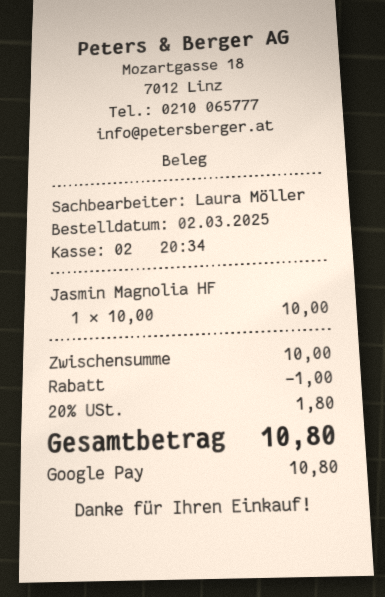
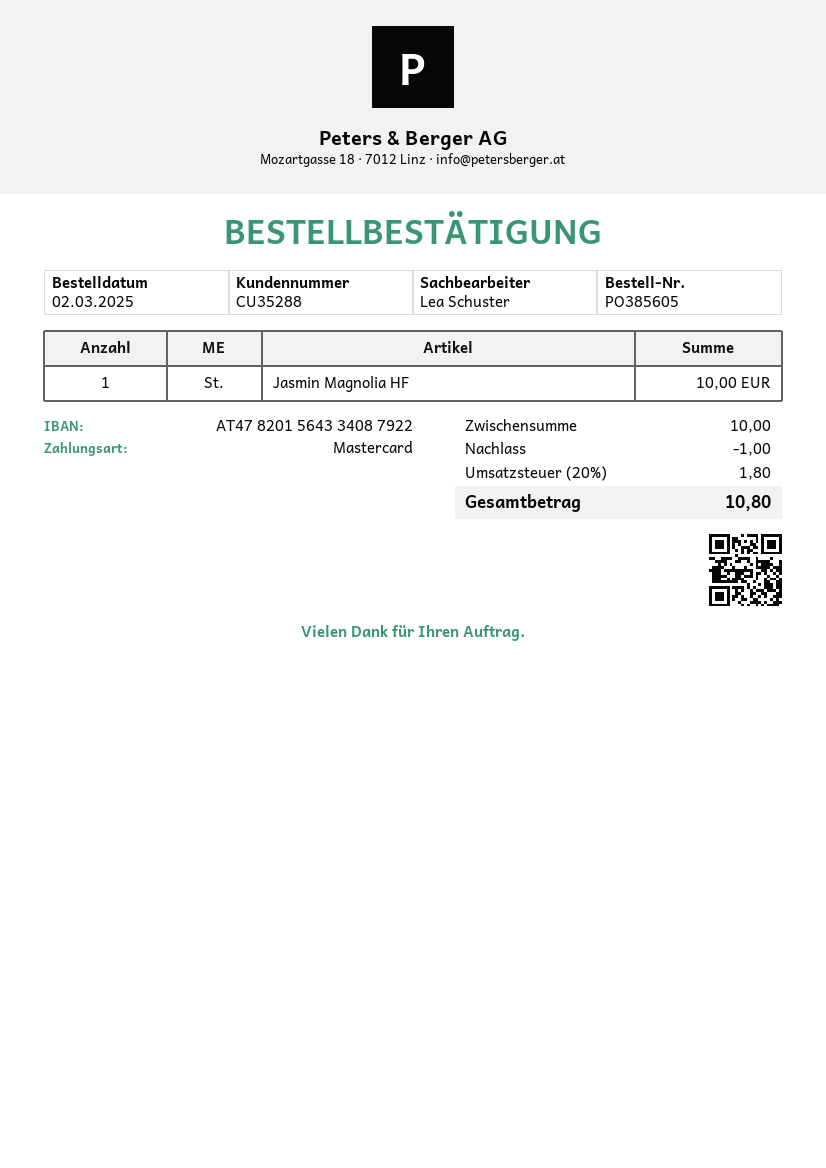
sales rep: Laura Möller -> Lea Schuster
payment method: Google Pay -> Mastercard

